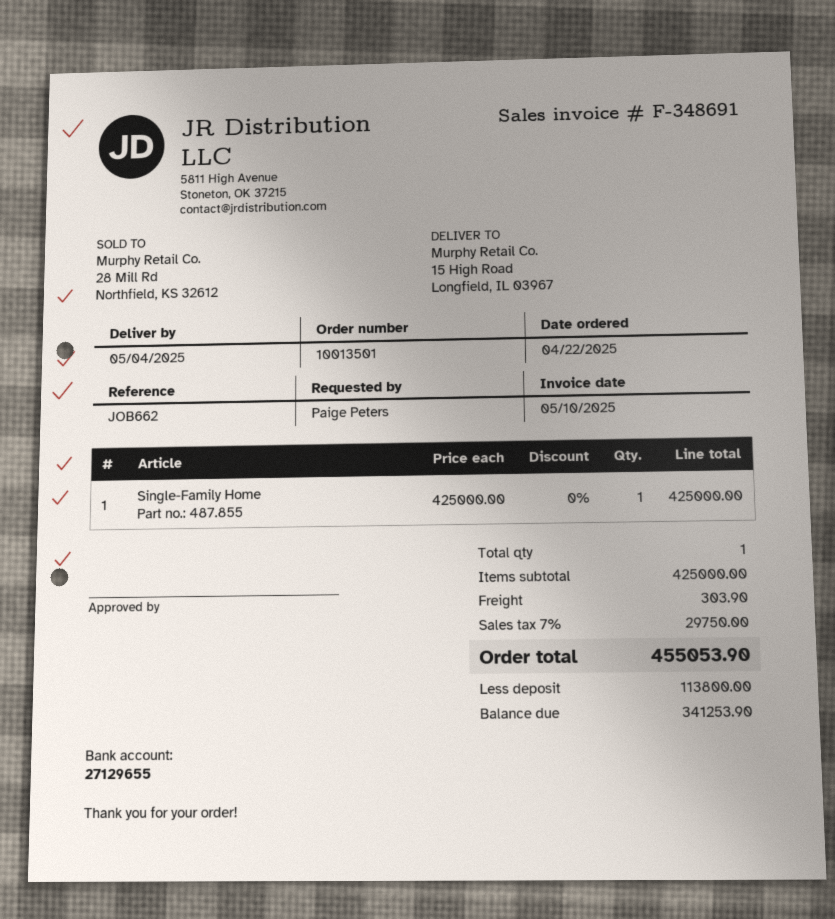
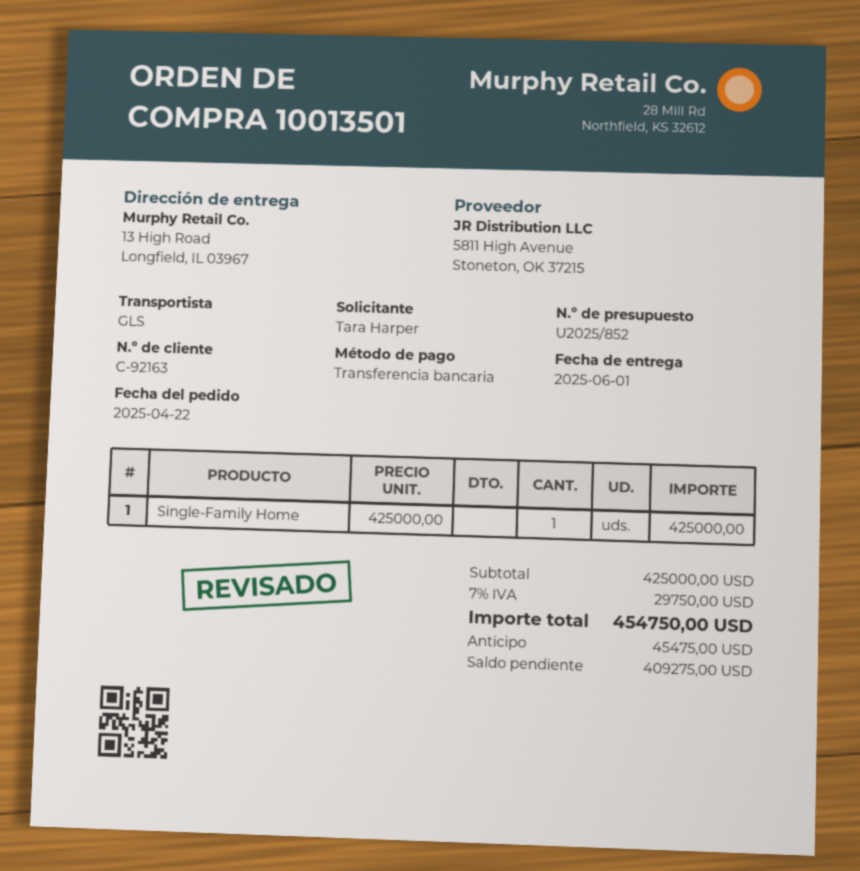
delivery date: 2025-05-04 -> 2025-06-01
ordered by: Paige Peters -> Tara Harper
ship to: 15 High Road, Longfield, IL 03967 -> 13 High Road, Longfield, IL 03967
shipping: 303.90 -> none
total: 455053.90 -> 454750.00
deposit: 113800.00 -> 45475.00
balance: 341253.90 -> 409275.00

